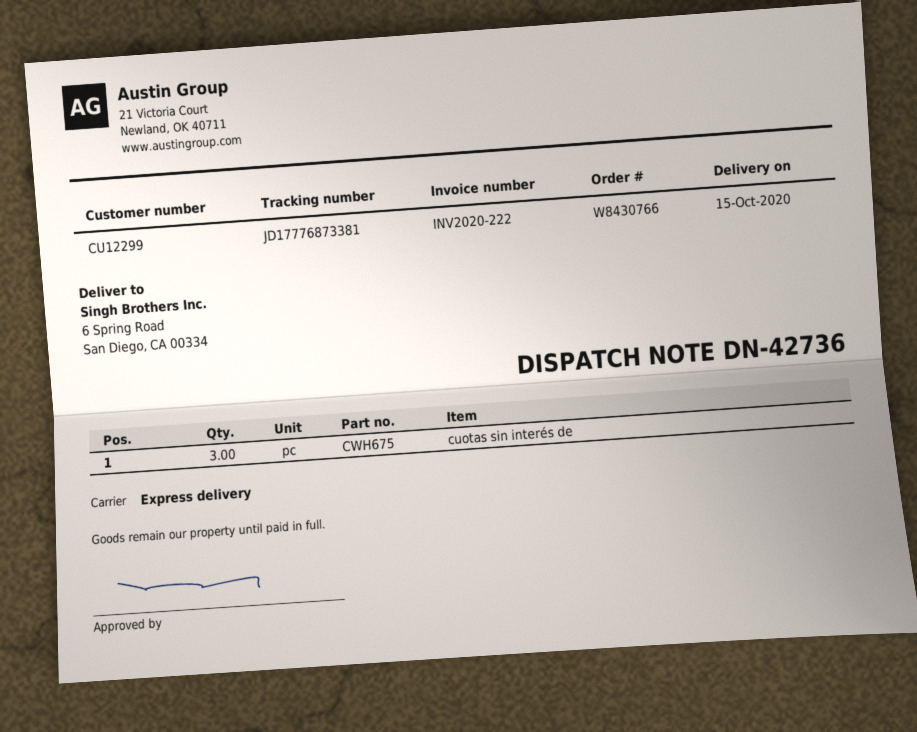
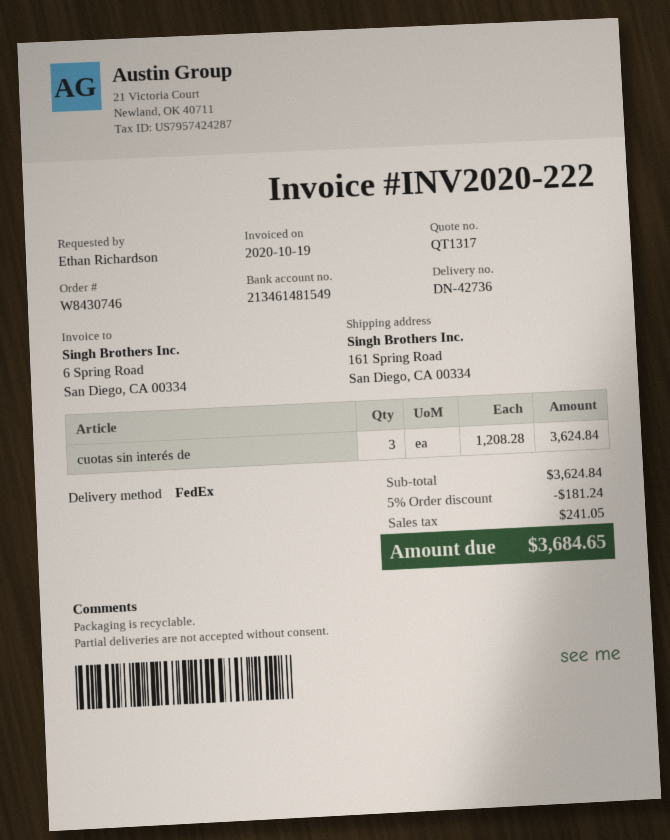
order number: W8430766 -> W8430746
shipping method: express -> FedEx
ship to: 6 Spring Road, San Diego, CA 00334 -> 161 Spring Road, San Diego, CA 00334

